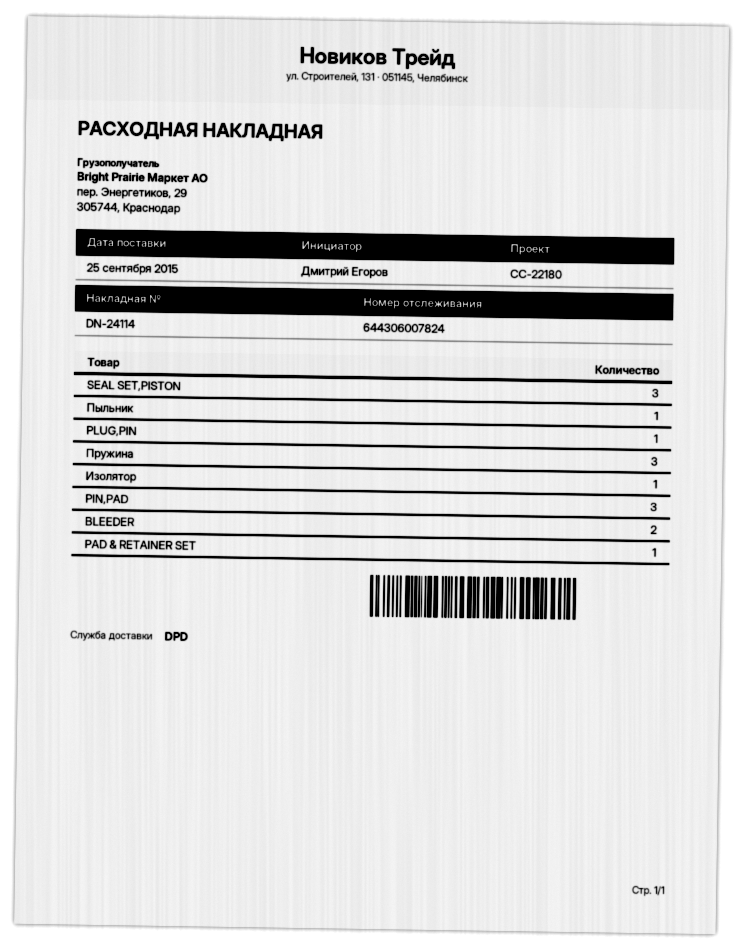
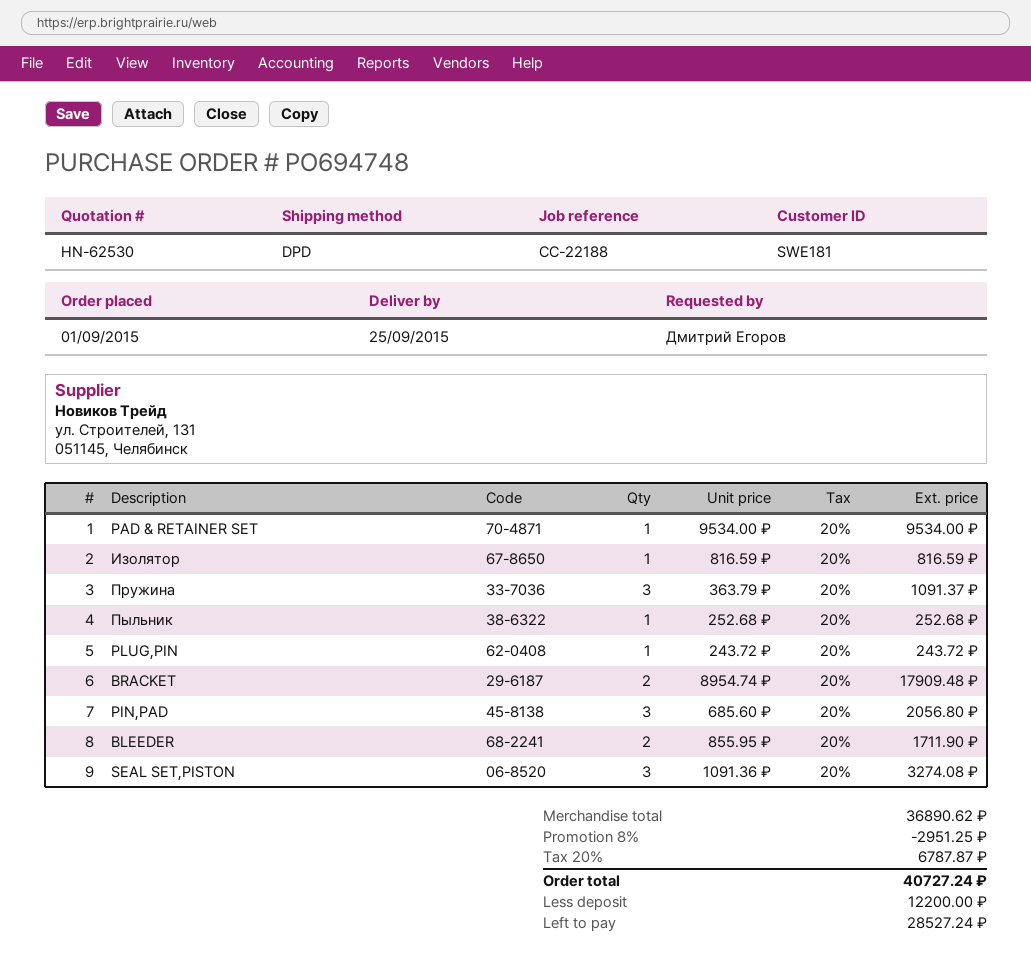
reference: CC-22180 -> CC-22188
BRACKET: none -> 2

